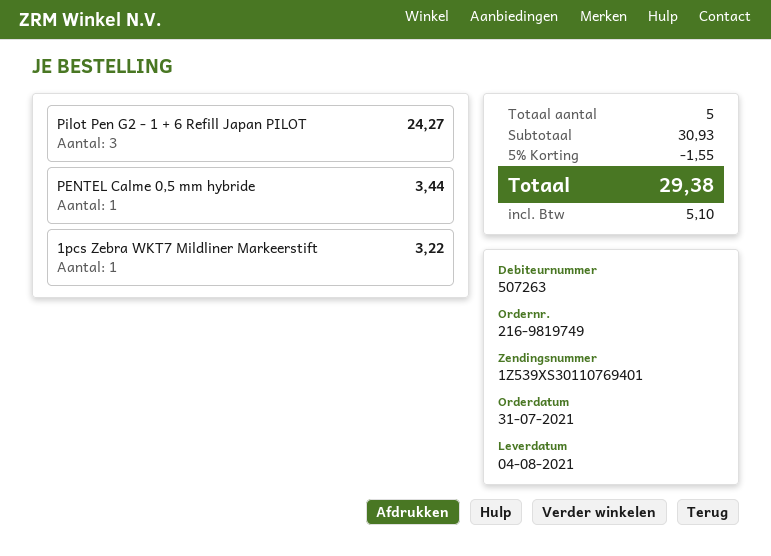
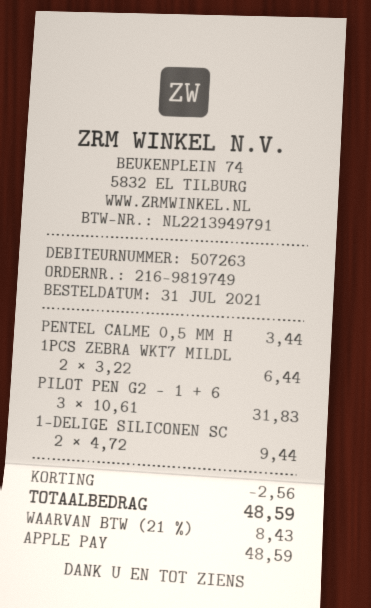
Pilot Pen G2 - 1 + 6 Refill Japan PILOT: 3 for 24.27 -> 3 for 31.83
1pcs Zebra WKT7 Mildliner Markeerstift: 1 for 3.22 -> 2 for 6.44
1-DELIGE SILICONEN SC: none -> 2 for 9.44
discount: 1.55 -> 2.56
tax: 5.10 -> 8.43
total: 29.38 -> 48.59

